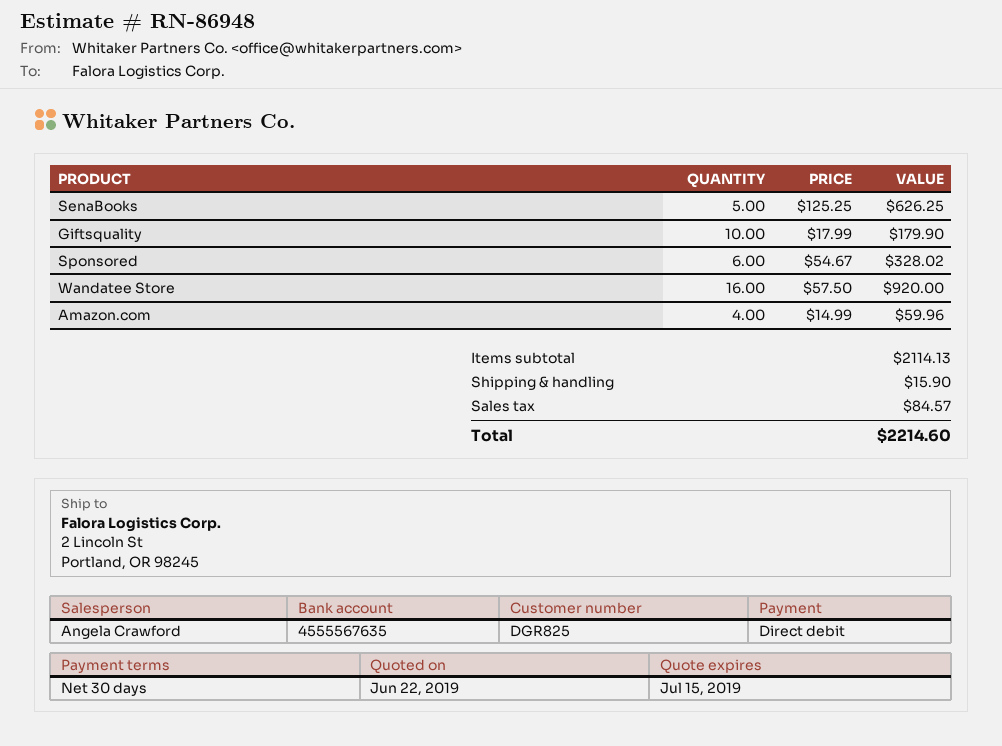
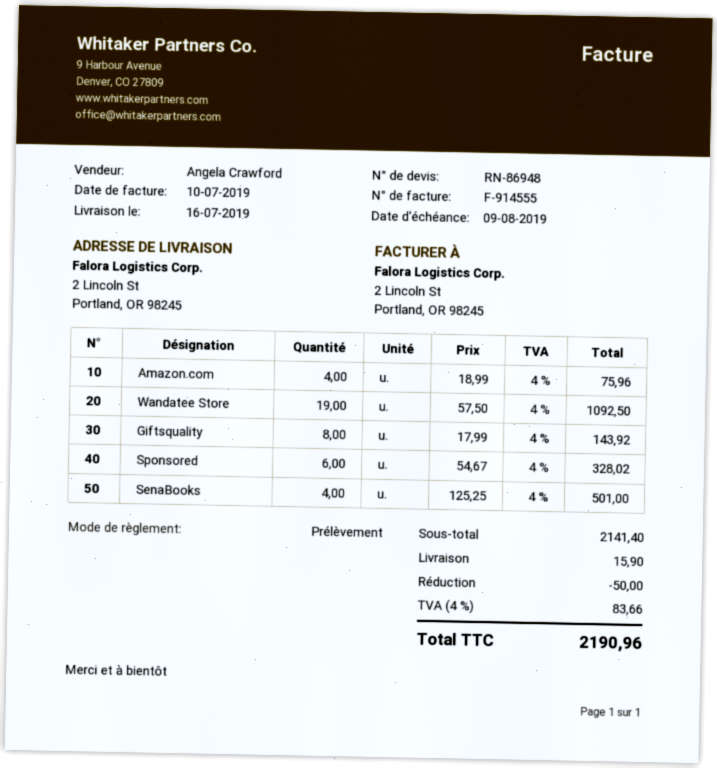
SenaBooks: 5 x 125.25 = 626.25 -> 4 x 125.25 = 501.00
Giftsquality: 10 x 17.99 = 179.90 -> 8 x 17.99 = 143.92
Wandatee Store: 16 x 57.50 = 920.00 -> 19 x 57.50 = 1092.50
Amazon.com: 4 x 14.99 = 59.96 -> 4 x 18.99 = 75.96
subtotal: 2114.13 -> 2141.40
discount: none -> 50.00
tax: 84.57 -> 83.66
total: 2214.60 -> 2190.96

